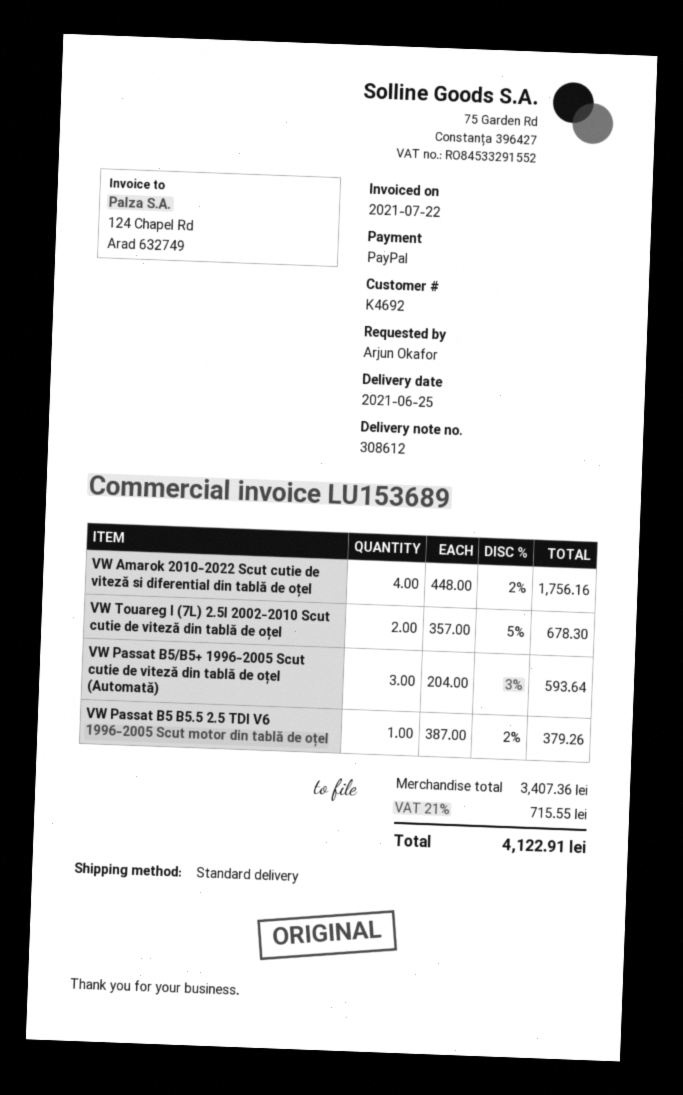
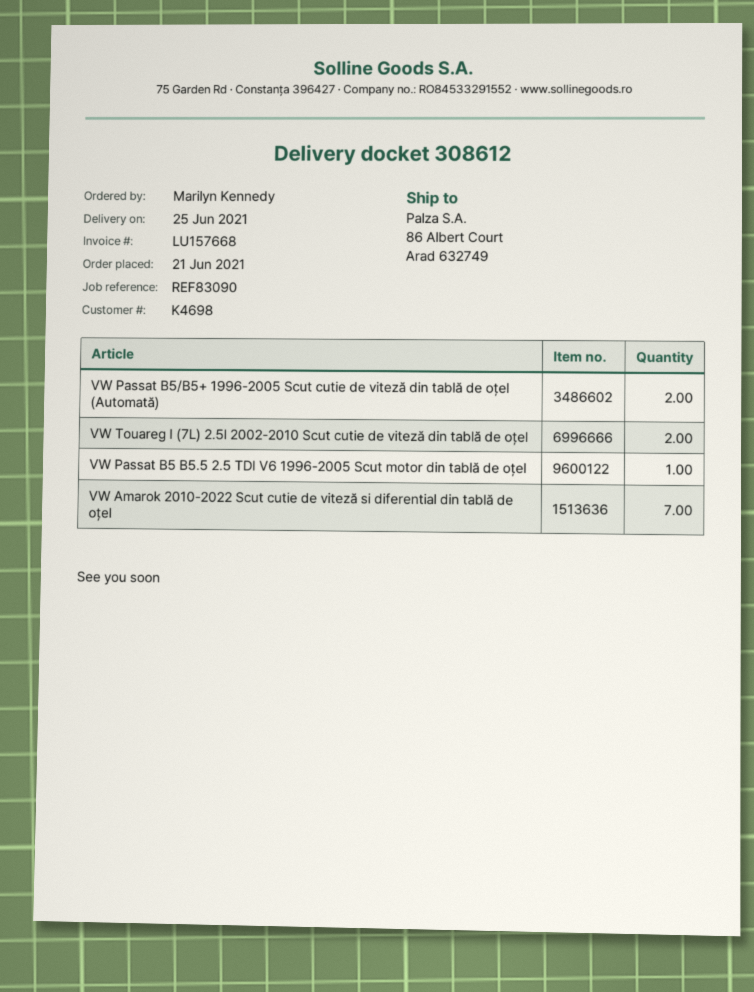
invoice number: LU153689 -> LU157668
customer number: K4692 -> K4698
ordered by: Arjun Okafor -> Marilyn Kennedy
VW Amarok 2010-2022 Scut cutie de viteză si diferential din tablă de oțel: 4 -> 7
VW Passat B5/B5+ 1996-2005 Scut cutie de viteză din tablă de oțel (Automată): 3 -> 2

